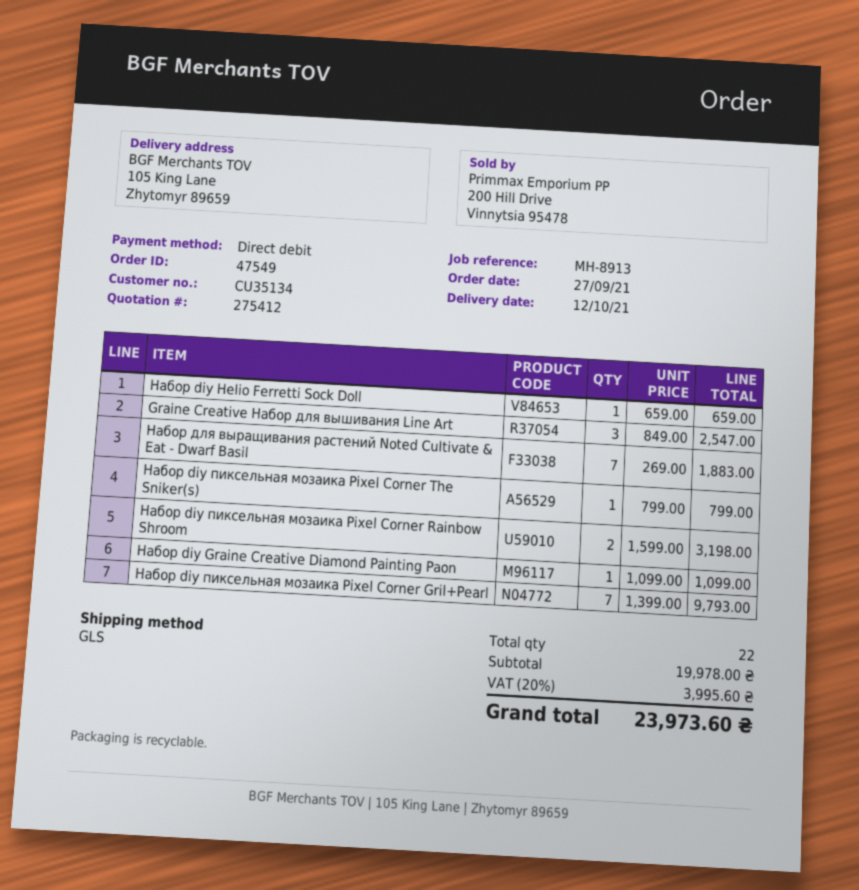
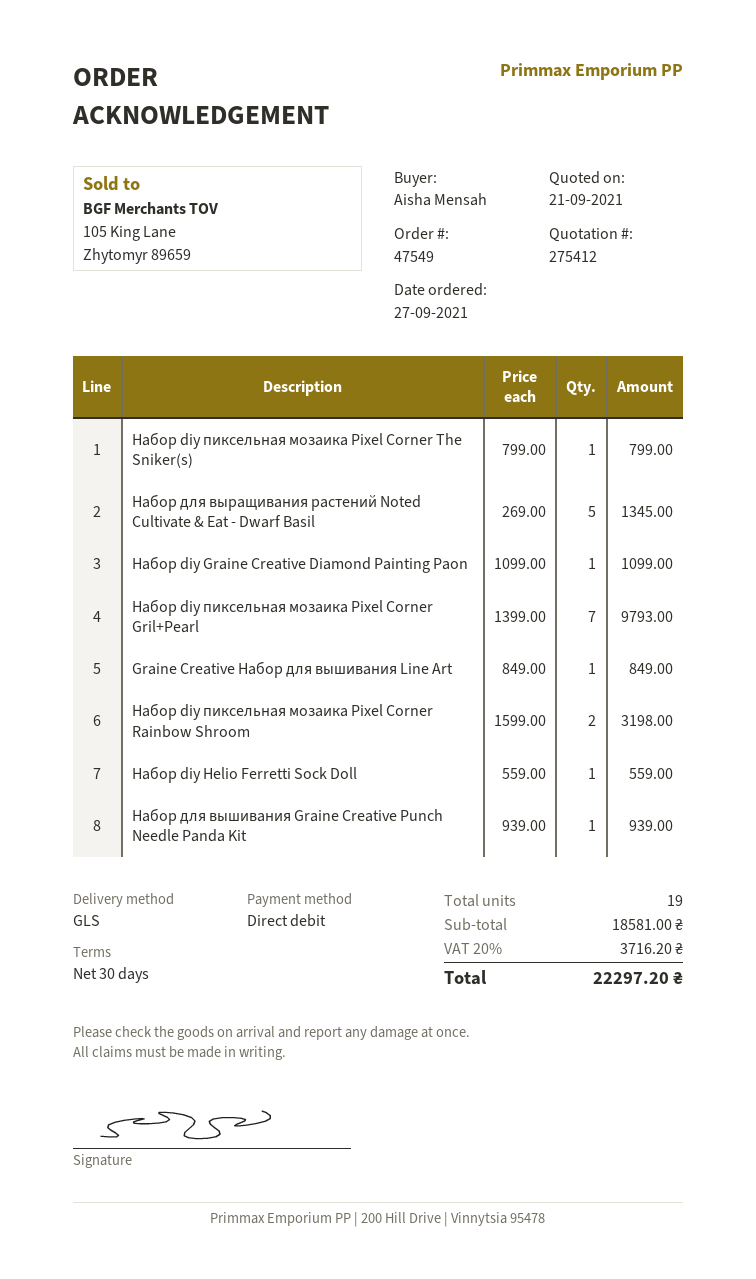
Набор diy Helio Ferretti Sock Doll: 1 x 659.00 = 659.00 -> 1 x 559.00 = 559.00
Graine Creative Набор для вышивания Line Art: 3 x 849.00 = 2547.00 -> 1 x 849.00 = 849.00
Набор для выращивания растений Noted Cultivate & Eat - Dwarf Basil: 7 x 269.00 = 1883.00 -> 5 x 269.00 = 1345.00
Набор для вышивания Graine Creative Punch Needle Panda Kit: none -> 1 x 939.00 = 939.00
total quantity: 22 -> 19
subtotal: 19978.00 -> 18581.00
tax: 20% = 3995.60 -> 20% = 3716.20
total: 23973.60 -> 22297.20

